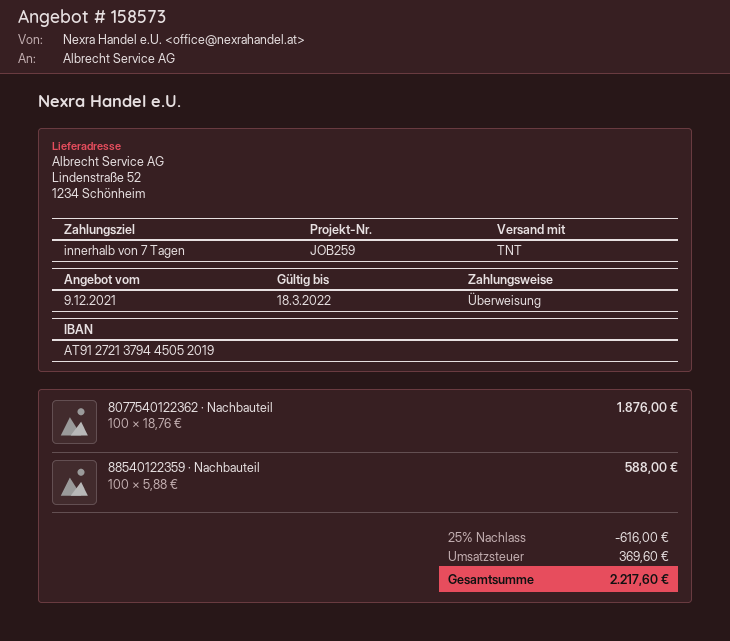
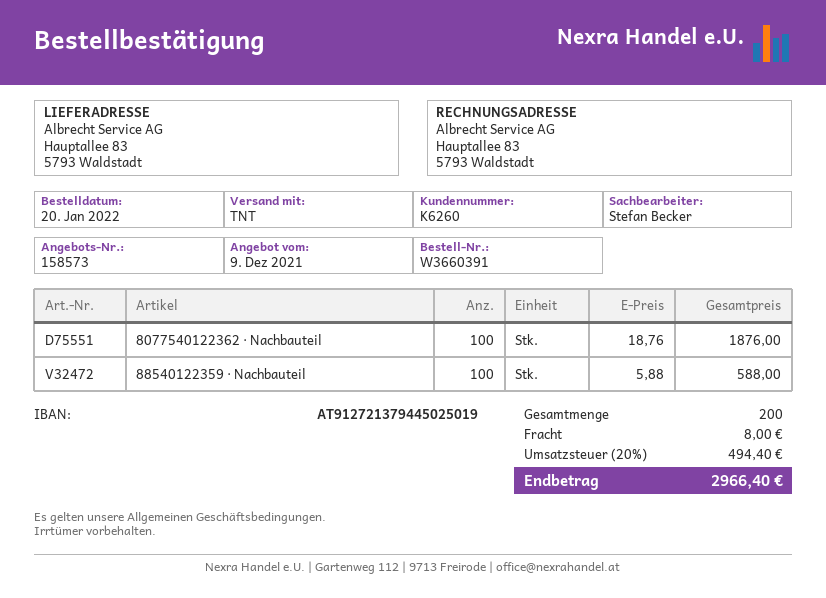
bank account: AT912721379445052019 -> AT912721379445025019
ship to: Lindenstraße 52, 1234 Schönheim -> Hauptallee 83, 5793 Waldstadt
discount: 25% = 616.00 -> none
shipping: none -> 8.00
tax: 369.60 -> 494.40
total: 2217.60 -> 2966.40

